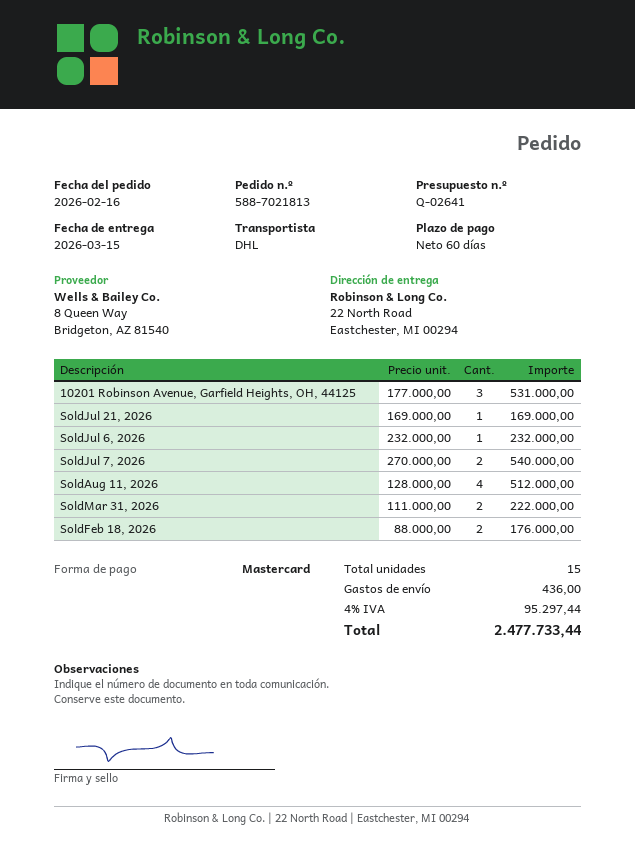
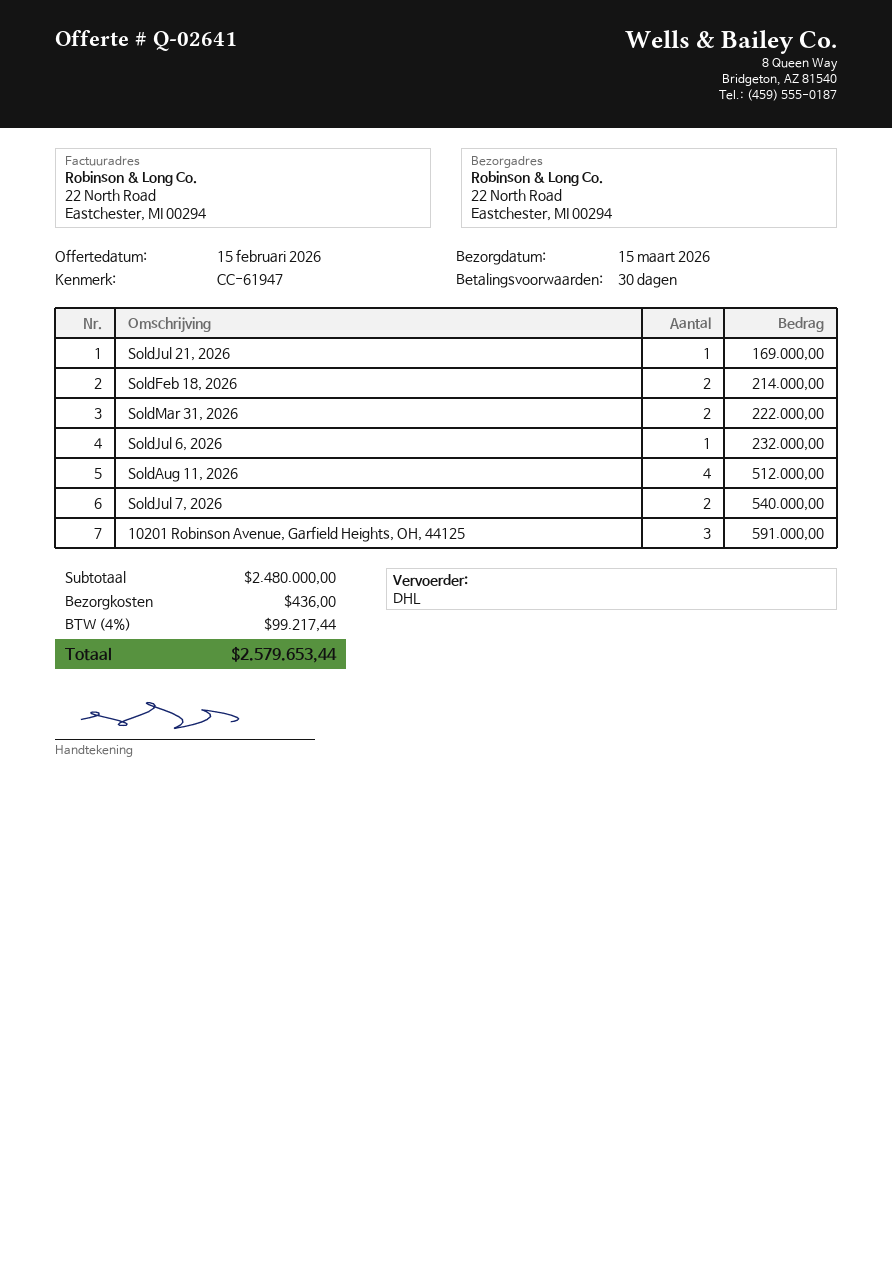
payment terms: 60 days -> 30 days
10201 Robinson Avenue, Garfield Heights, OH, 44125: 3 for 531000.00 -> 3 for 591000.00
SoldFeb 18, 2026: 2 for 176000.00 -> 2 for 214000.00
tax: 4% = 95297.44 -> 4% = 99217.44
total: 2477733.44 -> 2579653.44

